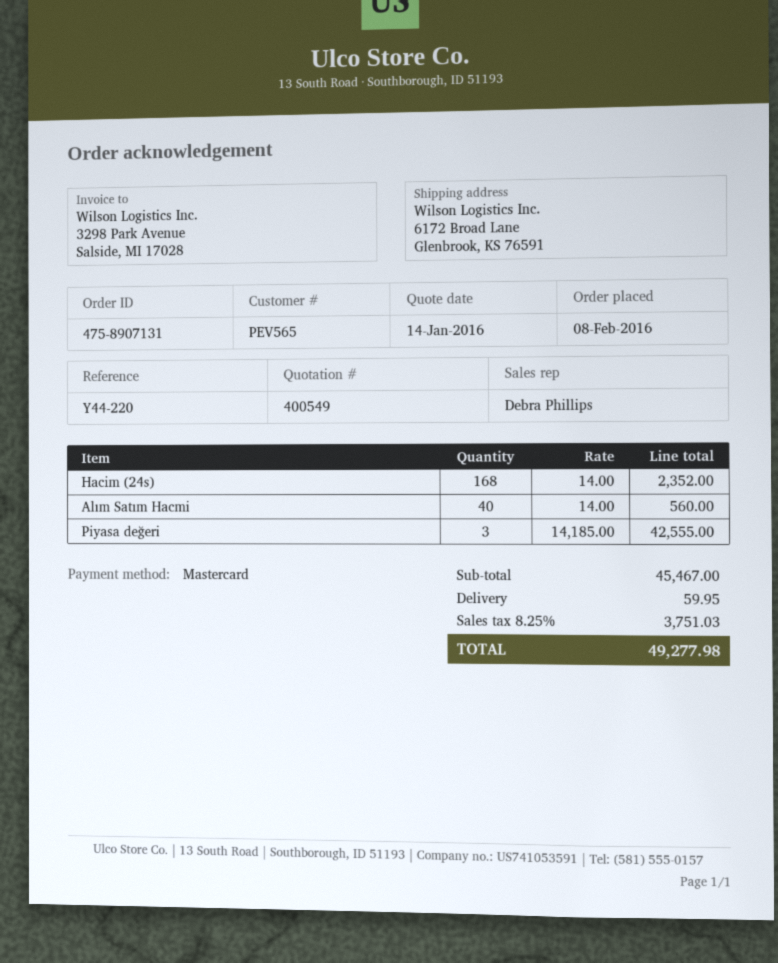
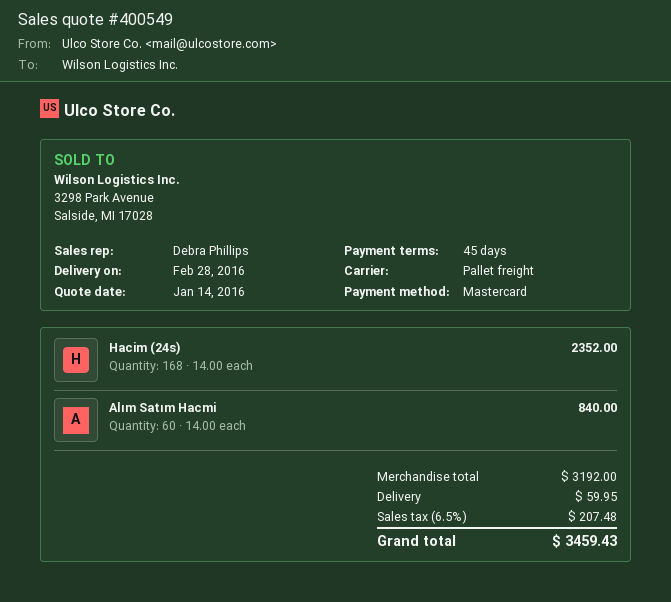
Alım Satım Hacmi: 40 x 14.00 = 560.00 -> 60 x 14.00 = 840.00
Piyasa değeri: 3 x 14185.00 = 42555.00 -> none
subtotal: 45467.00 -> 3192.00
tax: 8.25% = 3751.03 -> 6.5% = 207.48
total: 49277.98 -> 3459.43

